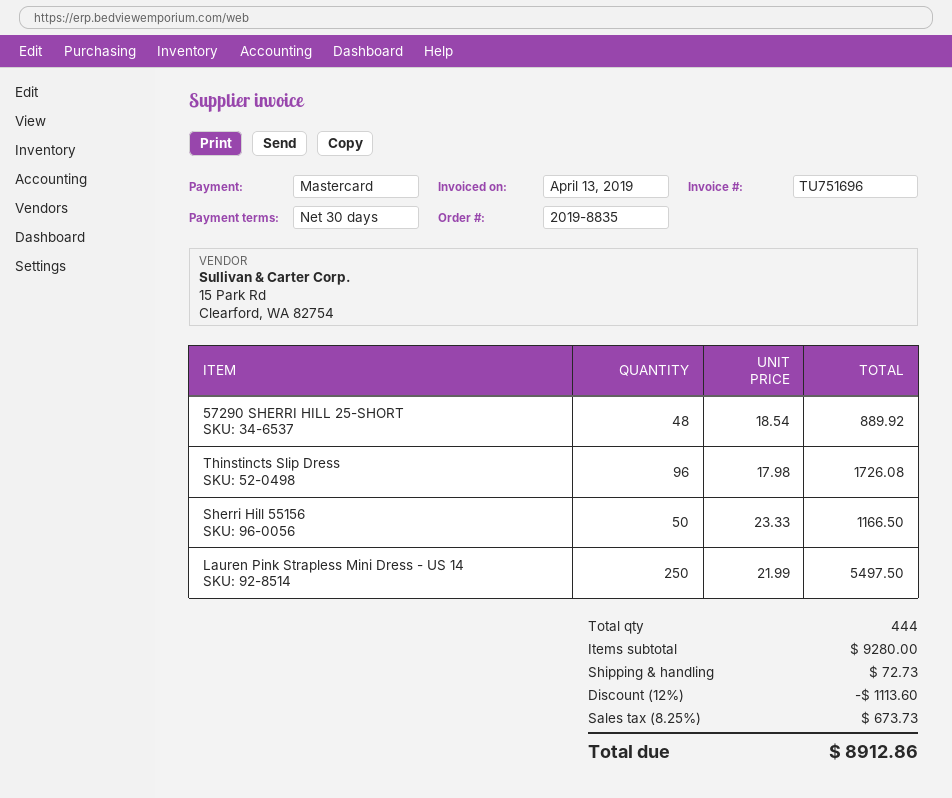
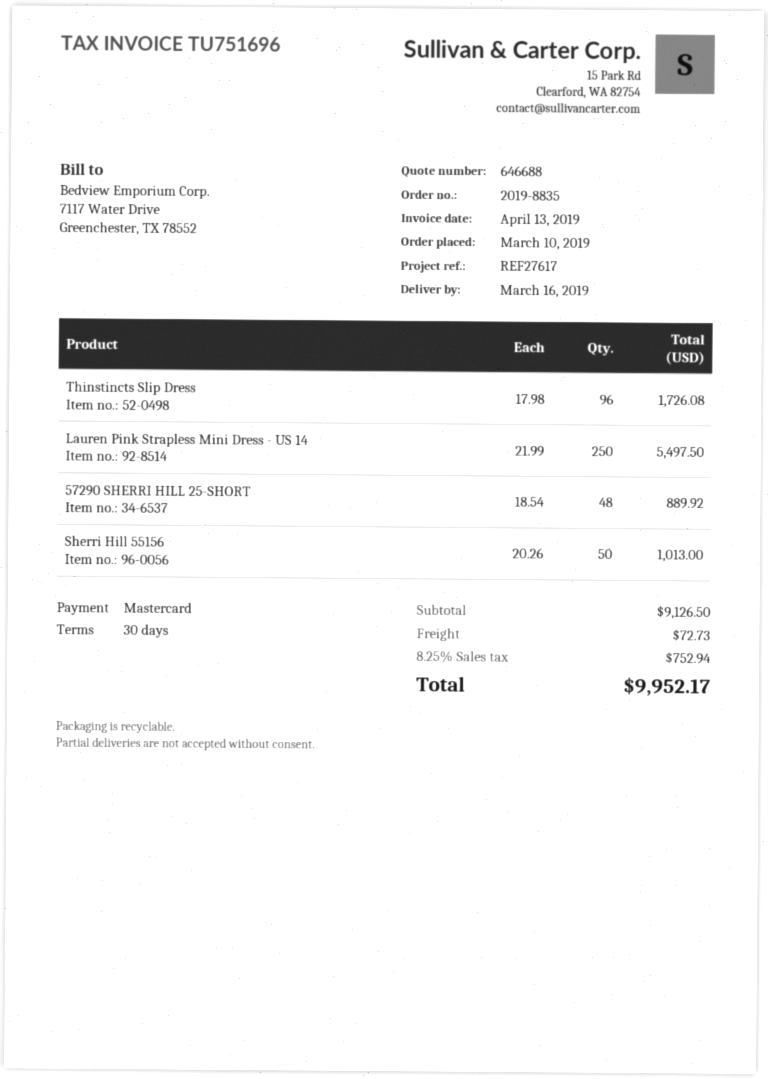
Sherri Hill 55156: 50 x 23.33 = 1166.50 -> 50 x 20.26 = 1013.00
subtotal: 9280.00 -> 9126.50
discount: 12% = 1113.60 -> none
tax: 8.25% = 673.73 -> 8.25% = 752.94
total: 8912.86 -> 9952.17

